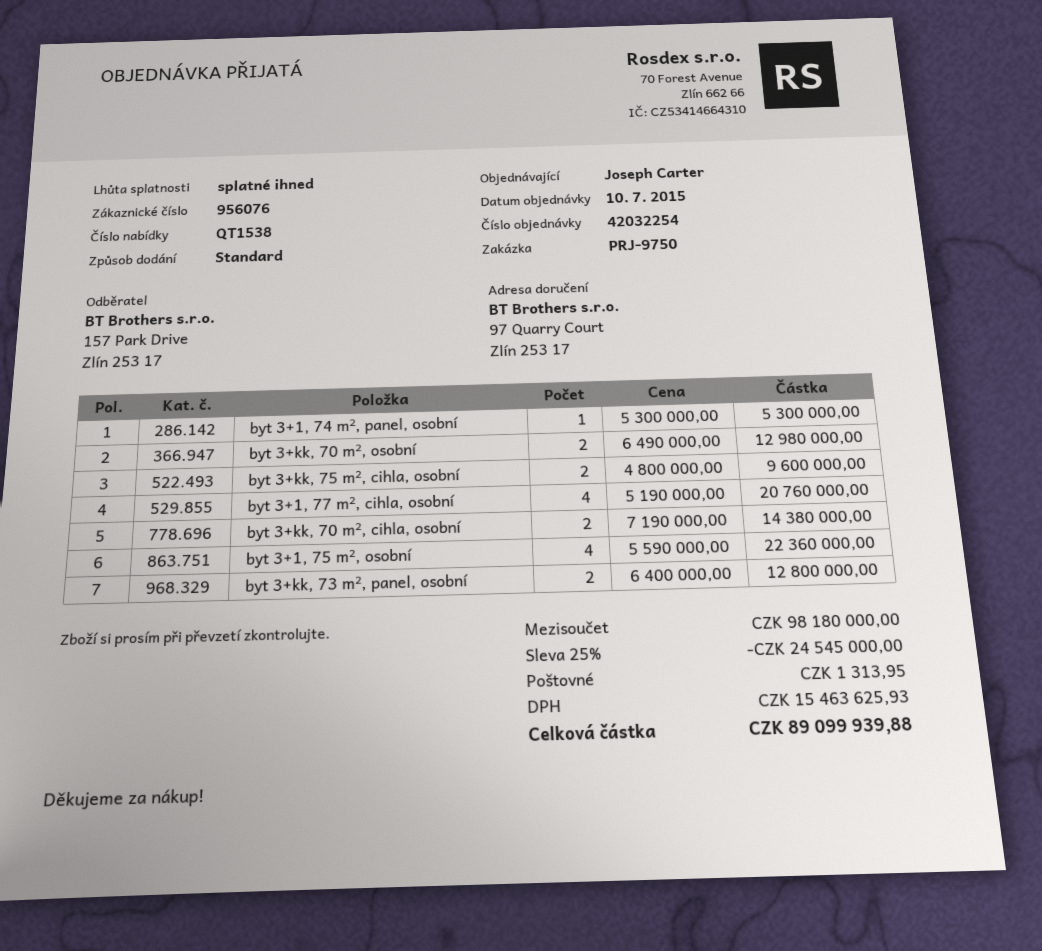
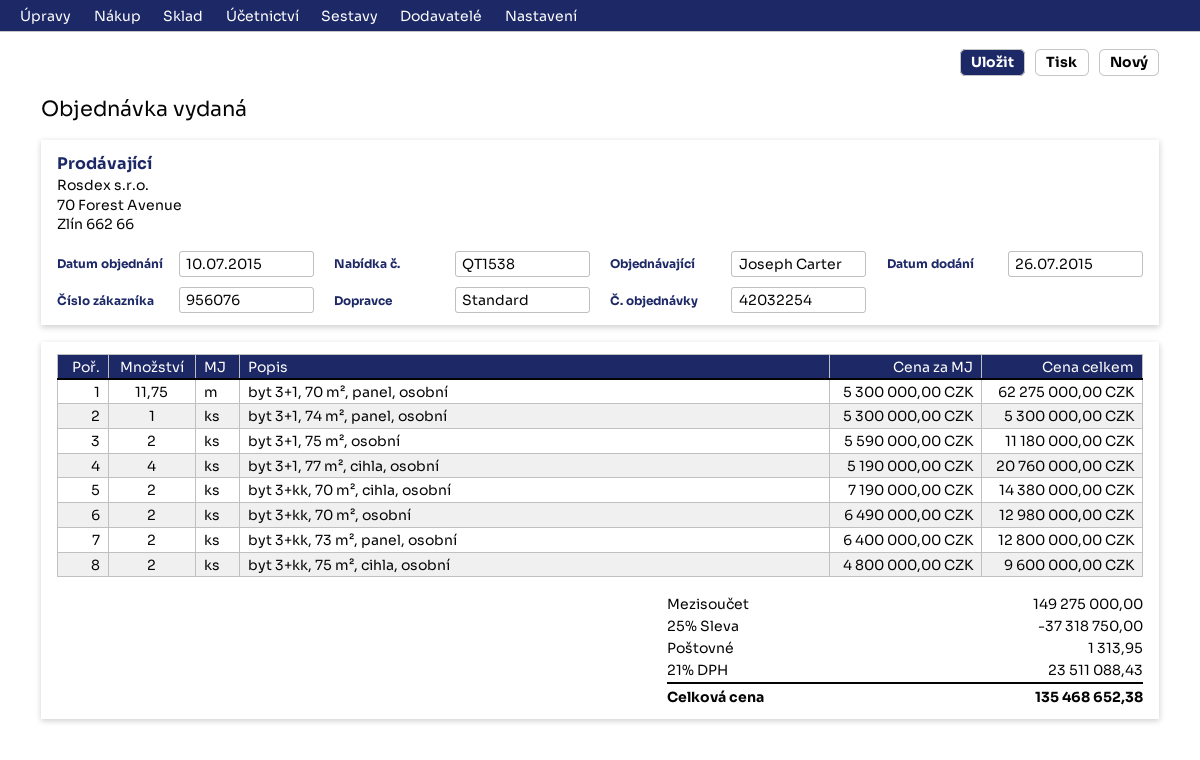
byt 3+1, 75 m², osobní: 4 x 5590000.00 = 22360000.00 -> 2 x 5590000.00 = 11180000.00
byt 3+1, 70 m², panel, osobní: none -> 11.75 x 5300000.00 = 62275000.00
subtotal: 98180000.00 -> 149275000.00
discount: 25% = 24545000.00 -> 25% = 37318750.00
tax: 15463625.93 -> 23511088.43
total: 89099939.88 -> 135468652.38

